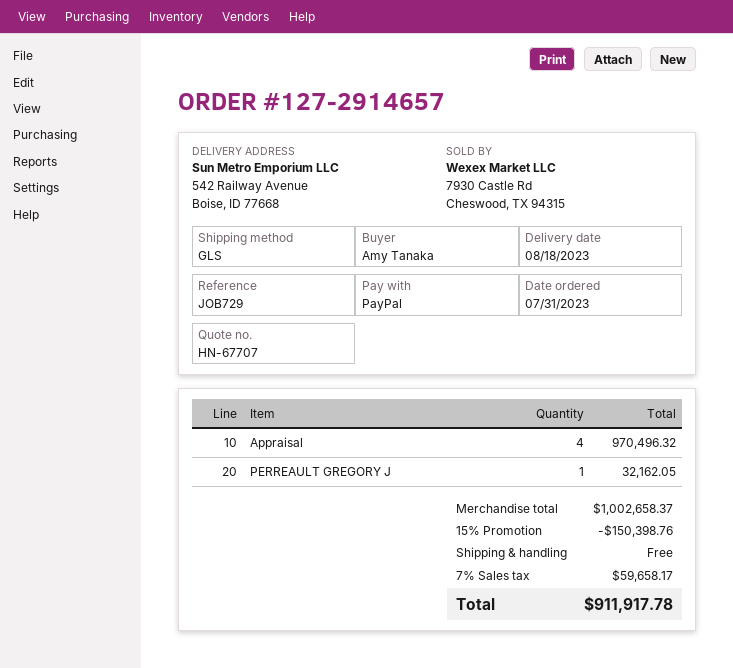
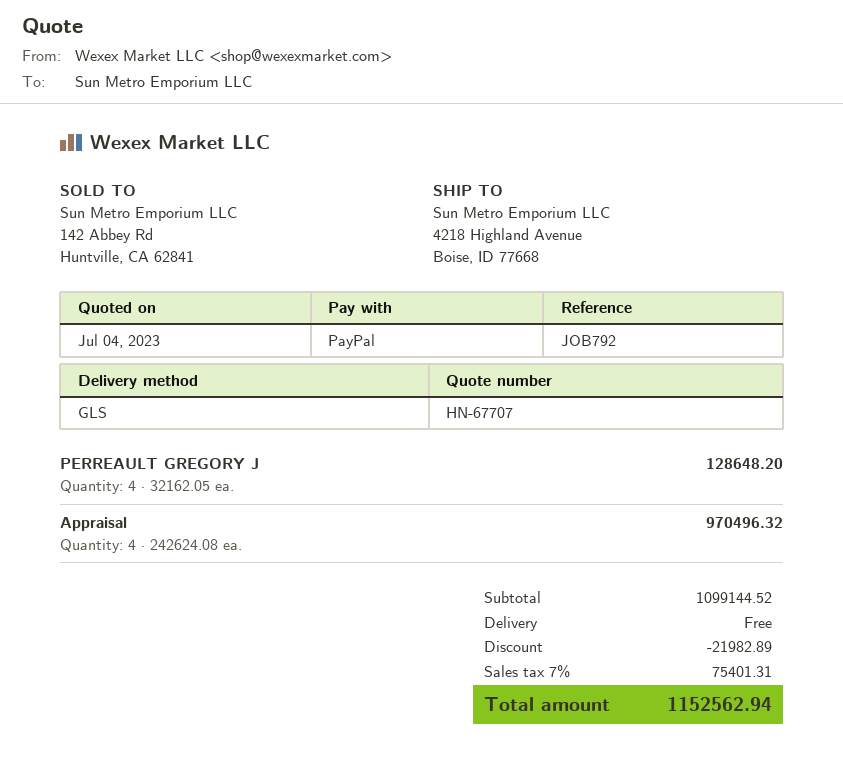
reference: JOB729 -> JOB792
ship to: 542 Railway Avenue, Boise, ID 77668 -> 4218 Highland Avenue, Boise, ID 77668
PERREAULT GREGORY J: 1 for 32162.05 -> 4 for 128648.20
subtotal: 1002658.37 -> 1099144.52
discount: 150398.76 -> 21982.89
tax: 7% = 59658.17 -> 7% = 75401.31
total: 911917.78 -> 1152562.94

